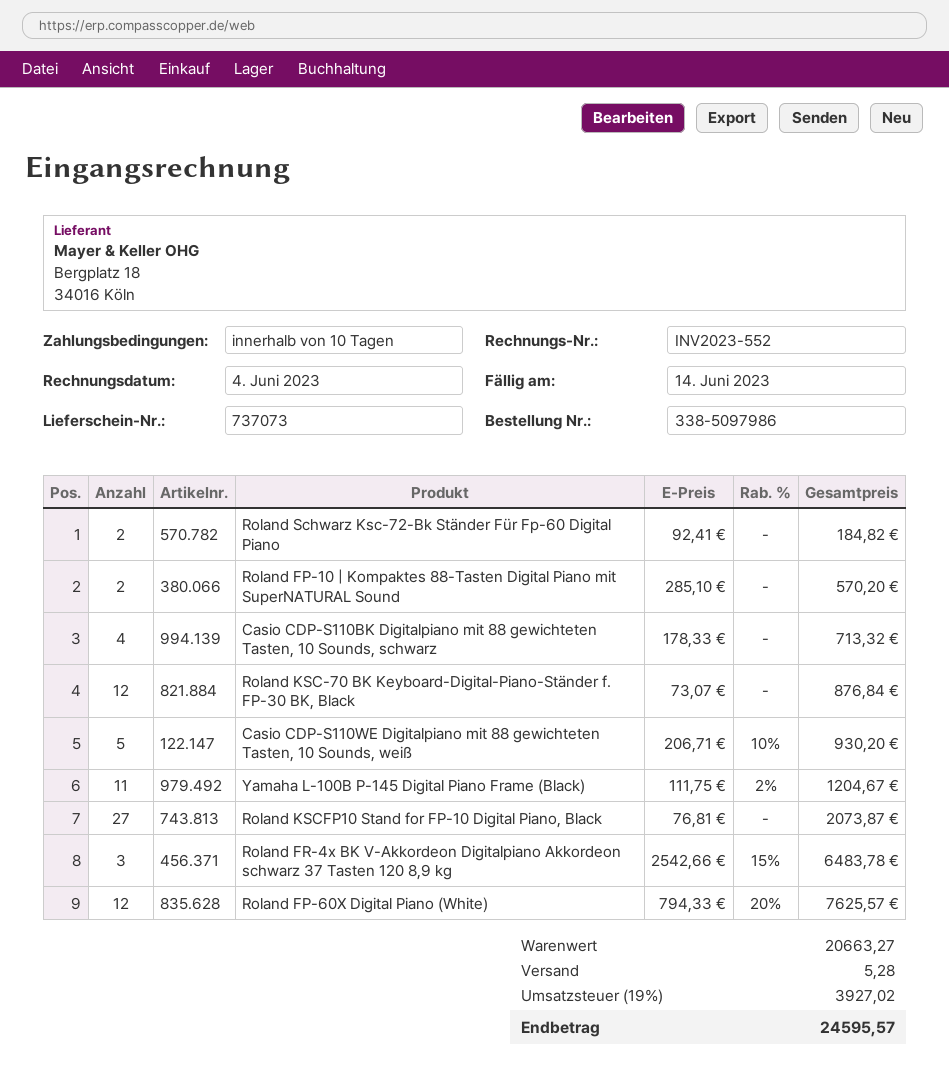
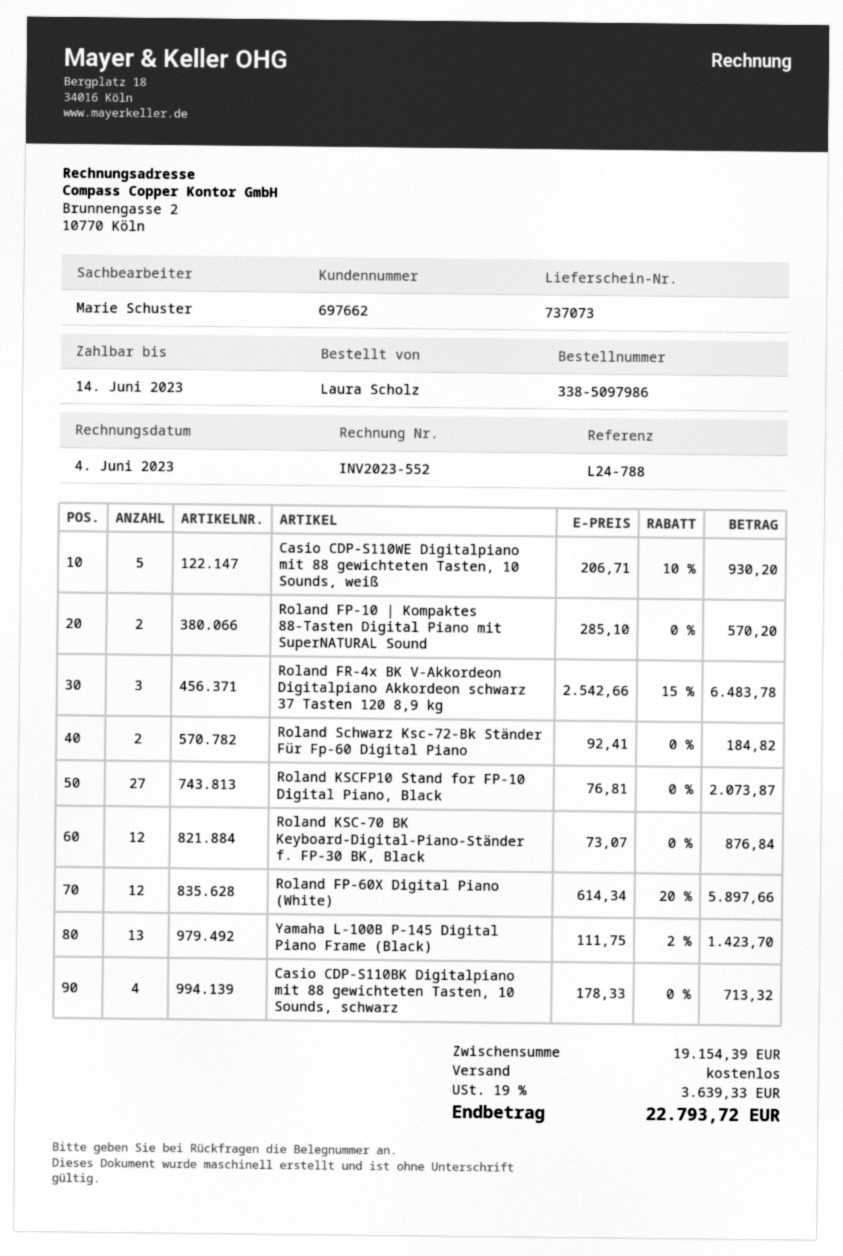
Yamaha L-100B P-145 Digital Piano Frame (Black): 11 x 111.75 - 2% = 1204.67 -> 13 x 111.75 - 2% = 1423.70
Roland FP-60X Digital Piano (White): 12 x 794.33 - 20% = 7625.57 -> 12 x 614.34 - 20% = 5897.66
subtotal: 20663.27 -> 19154.39
shipping: 5.28 -> 0.00
tax: 19% = 3927.02 -> 19% = 3639.33
total: 24595.57 -> 22793.72

